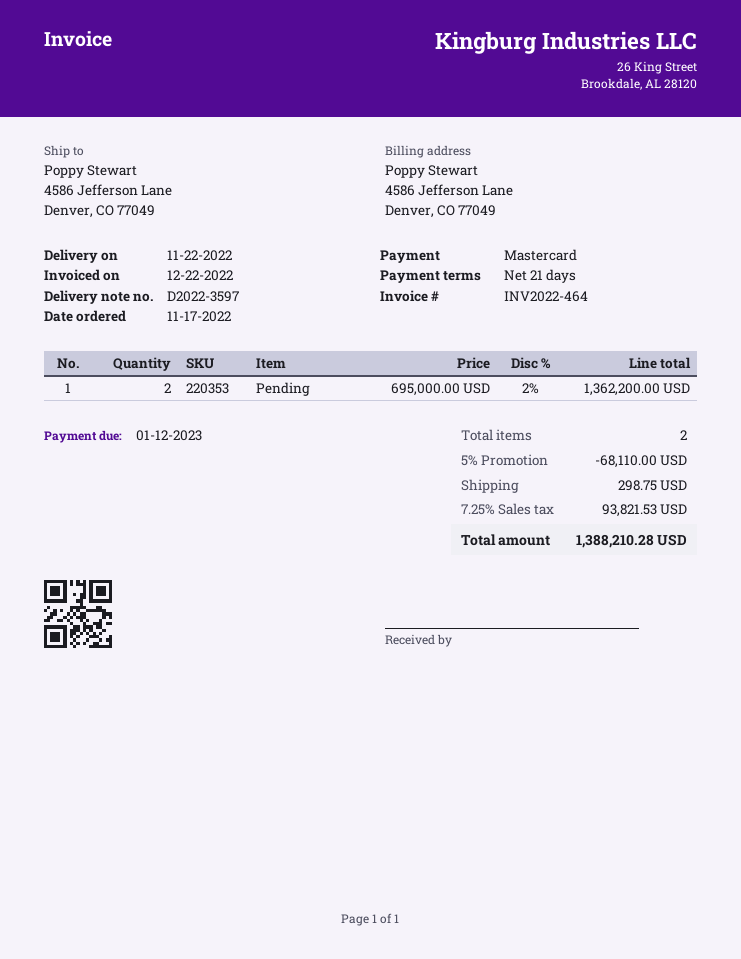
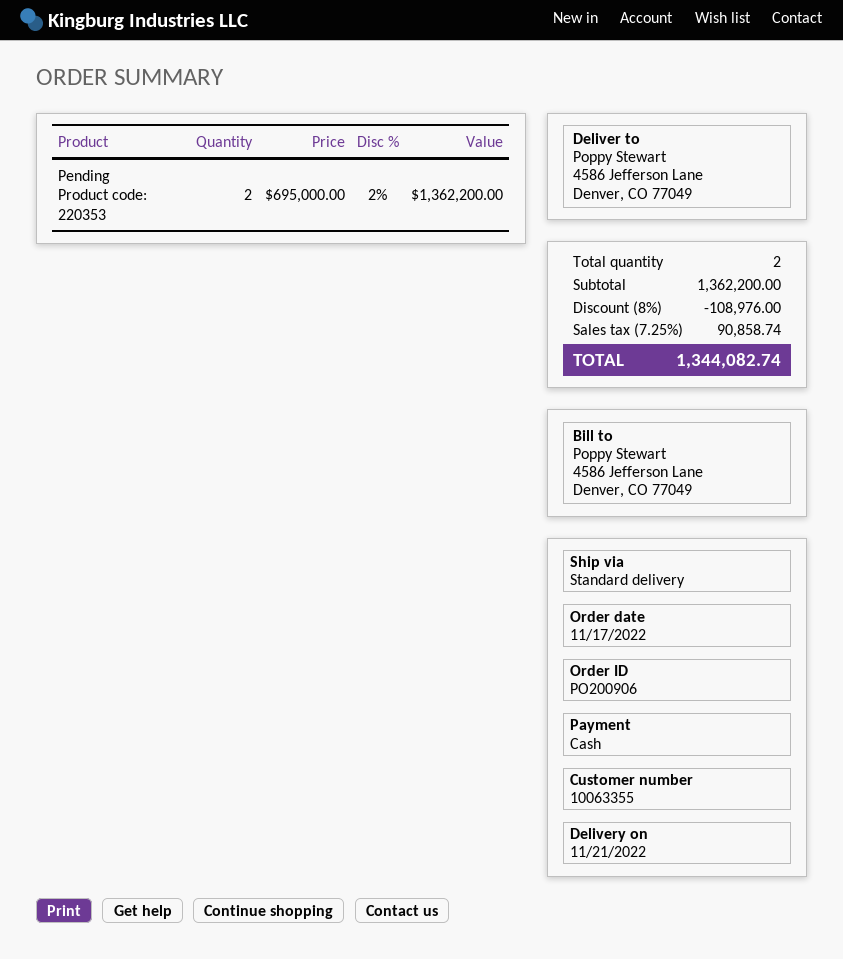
delivery date: 2022-11-22 -> 2022-11-21
payment method: Mastercard -> cash
discount: 5% = 68110.00 -> 8% = 108976.00
shipping: 298.75 -> none
tax: 7.25% = 93821.53 -> 7.25% = 90858.74
total: 1388210.28 -> 1344082.74

